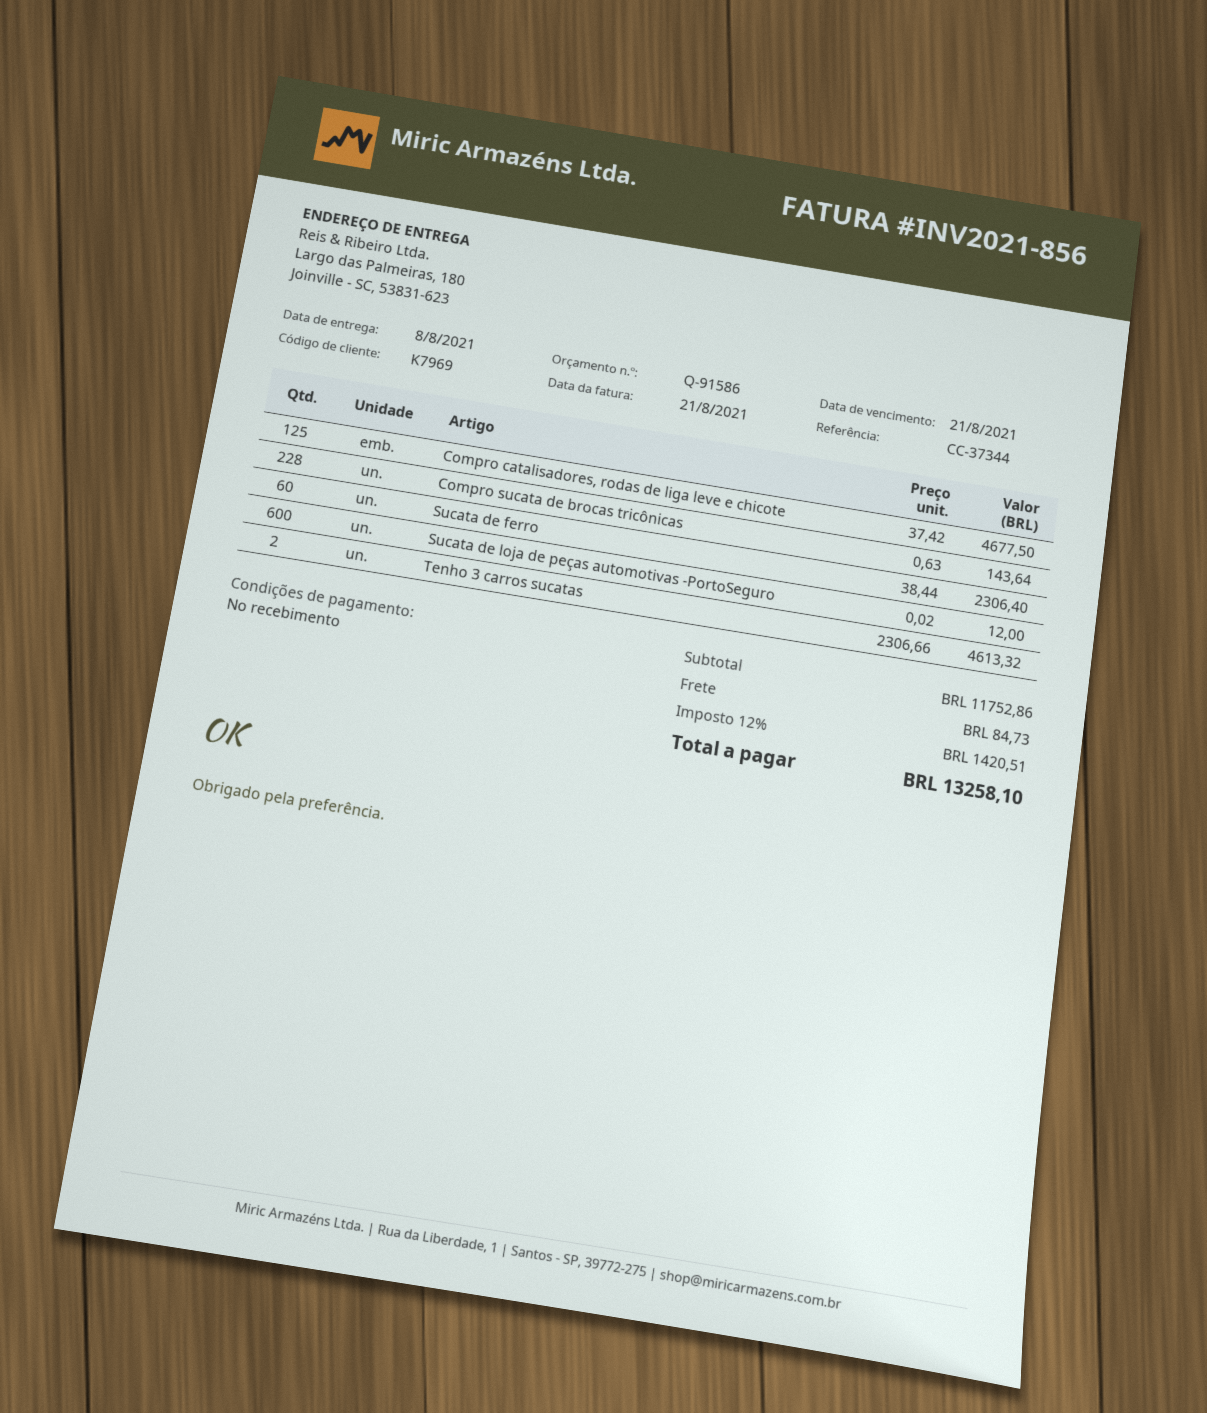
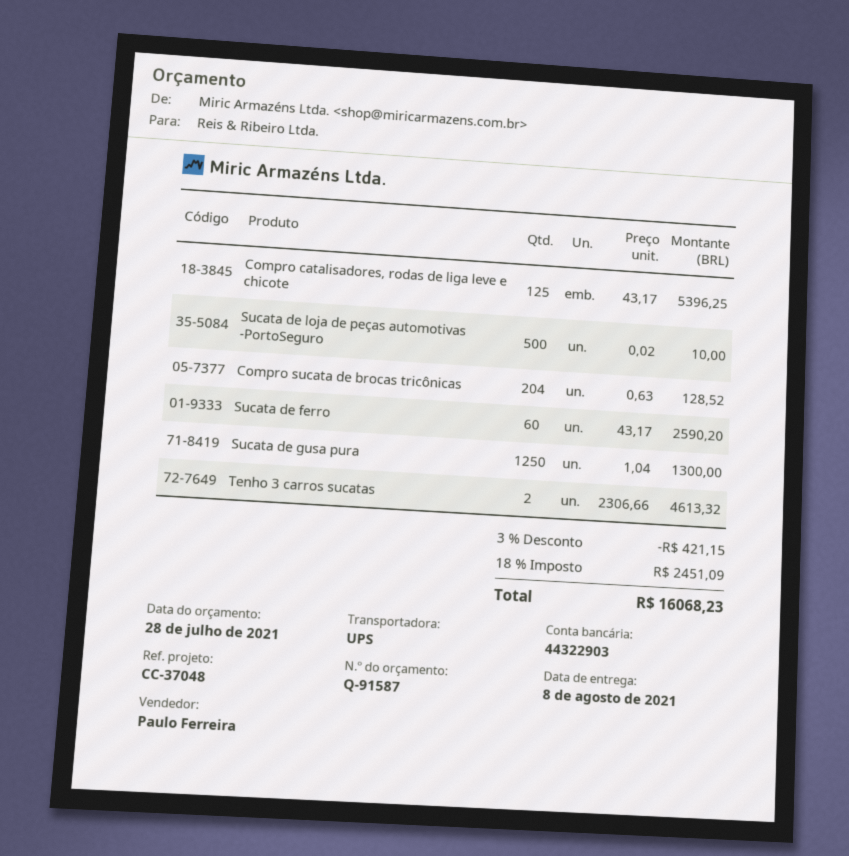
quote number: Q-91586 -> Q-91587
reference: CC-37344 -> CC-37048
Compro catalisadores, rodas de liga leve e chicote: 125 x 37.42 = 4677.50 -> 125 x 43.17 = 5396.25
Compro sucata de brocas tricônicas: 228 x 0.63 = 143.64 -> 204 x 0.63 = 128.52
Sucata de ferro: 60 x 38.44 = 2306.40 -> 60 x 43.17 = 2590.20
Sucata de loja de peças automotivas -PortoSeguro: 600 x 0.02 = 12.00 -> 500 x 0.02 = 10.00
Sucata de gusa pura: none -> 1250 x 1.04 = 1300.00
discount: none -> 3% = 421.15
shipping: 84.73 -> none
tax: 12% = 1420.51 -> 18% = 2451.09
total: 13258.10 -> 16068.23

